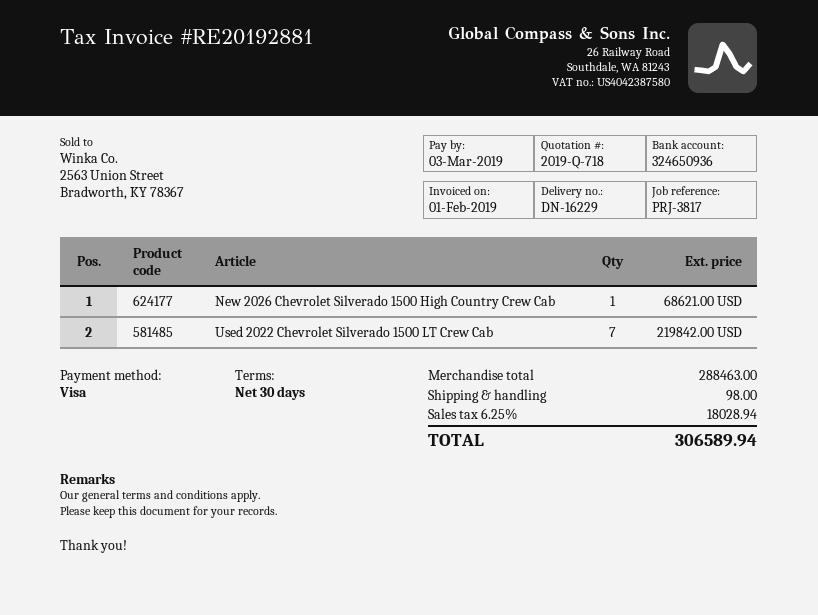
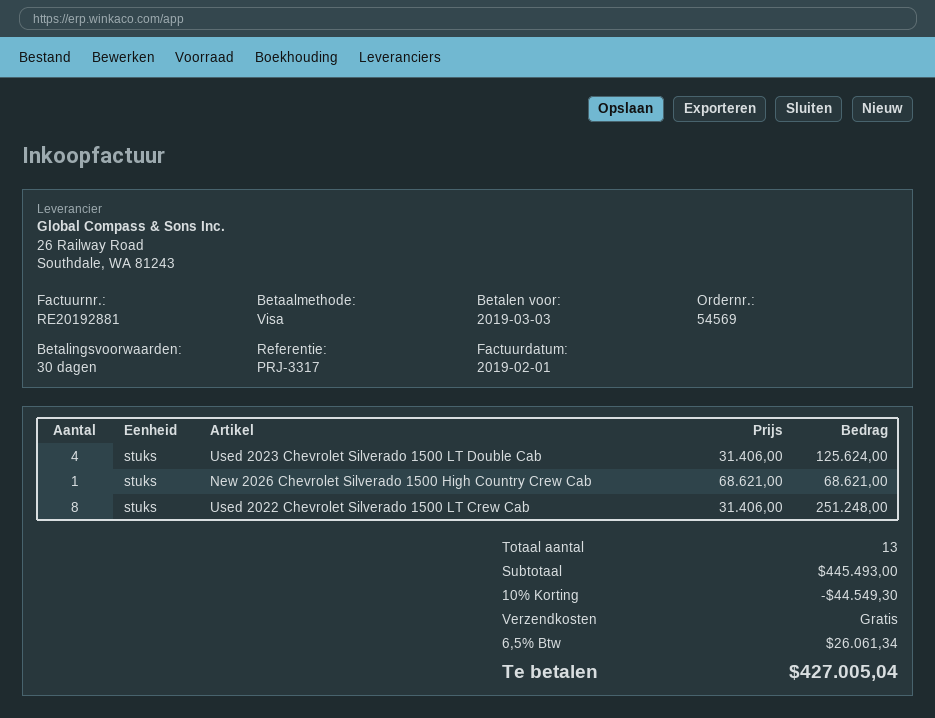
reference: PRJ-3817 -> PRJ-3317
Used 2022 Chevrolet Silverado 1500 LT Crew Cab: 7 for 219842.00 -> 8 for 251248.00
Used 2023 Chevrolet Silverado 1500 LT Double Cab: none -> 4 for 125624.00
subtotal: 288463.00 -> 445493.00
discount: none -> 10% = 44549.30
shipping: 98.00 -> 0.00
tax: 6.25% = 18028.94 -> 6.5% = 26061.34
total: 306589.94 -> 427005.04

